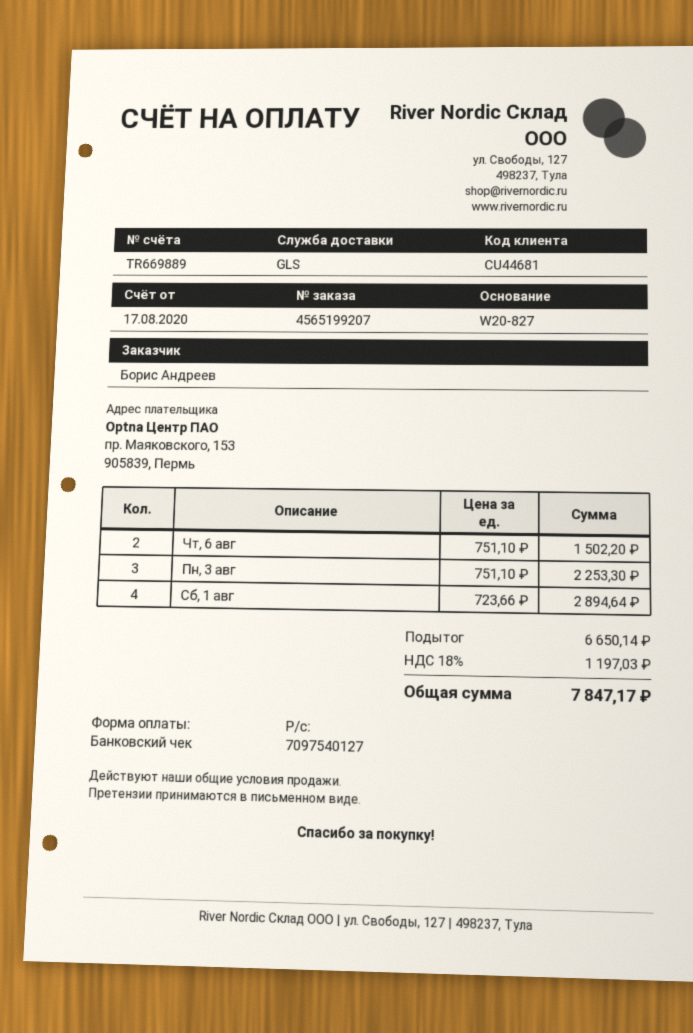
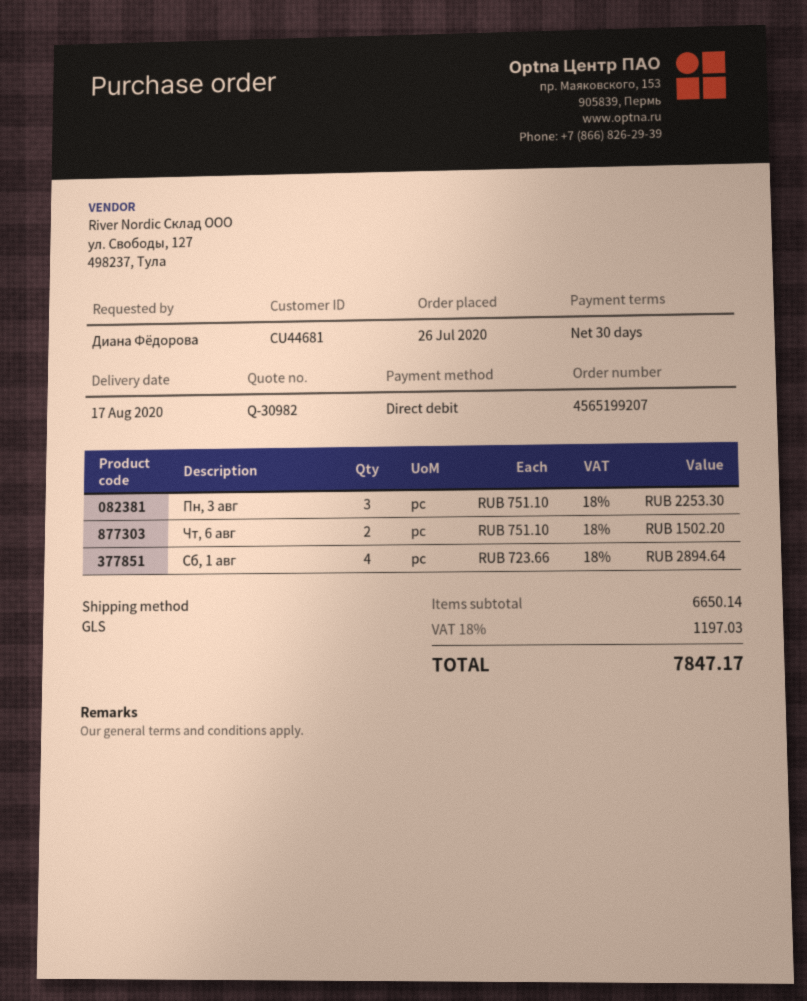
ordered by: Борис Андреев -> Диана Фёдорова
payment method: cheque -> direct debit

